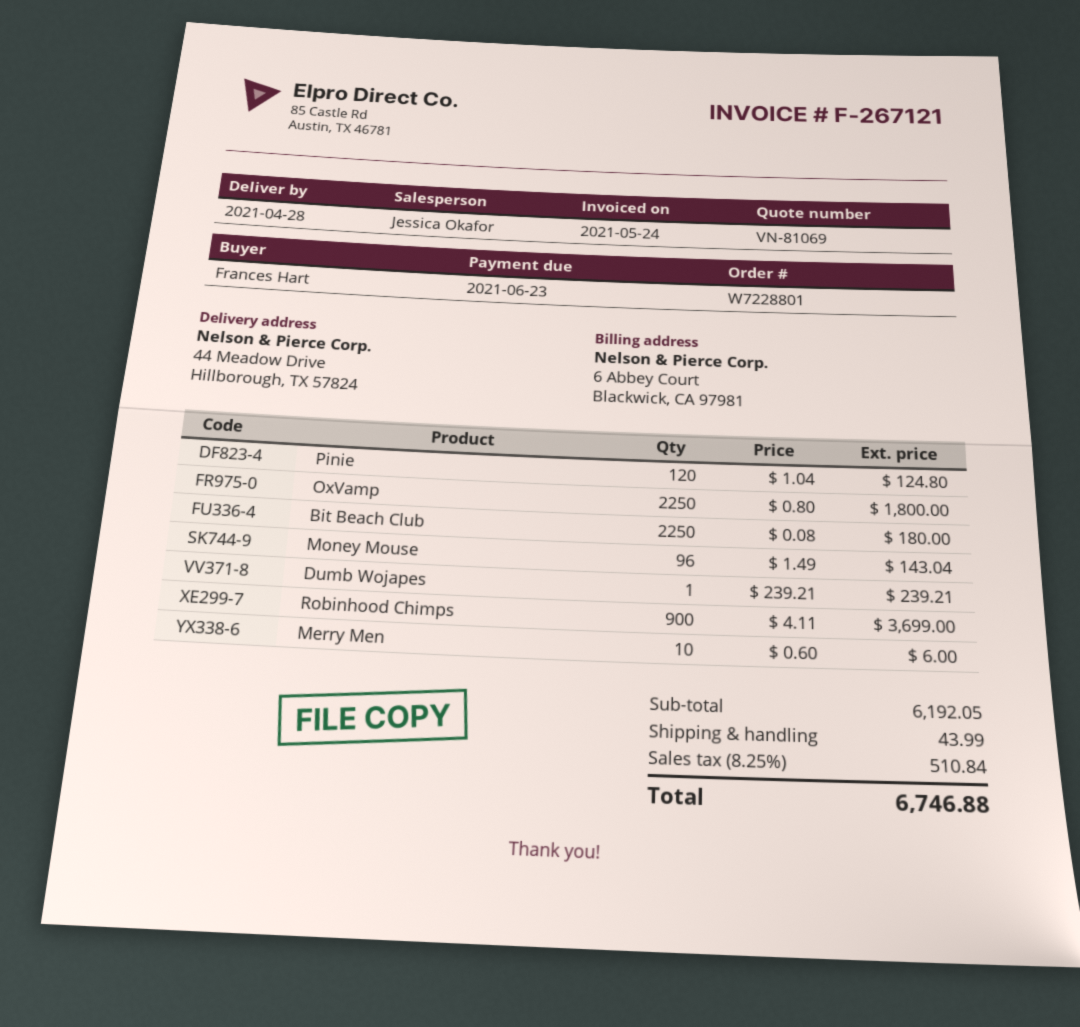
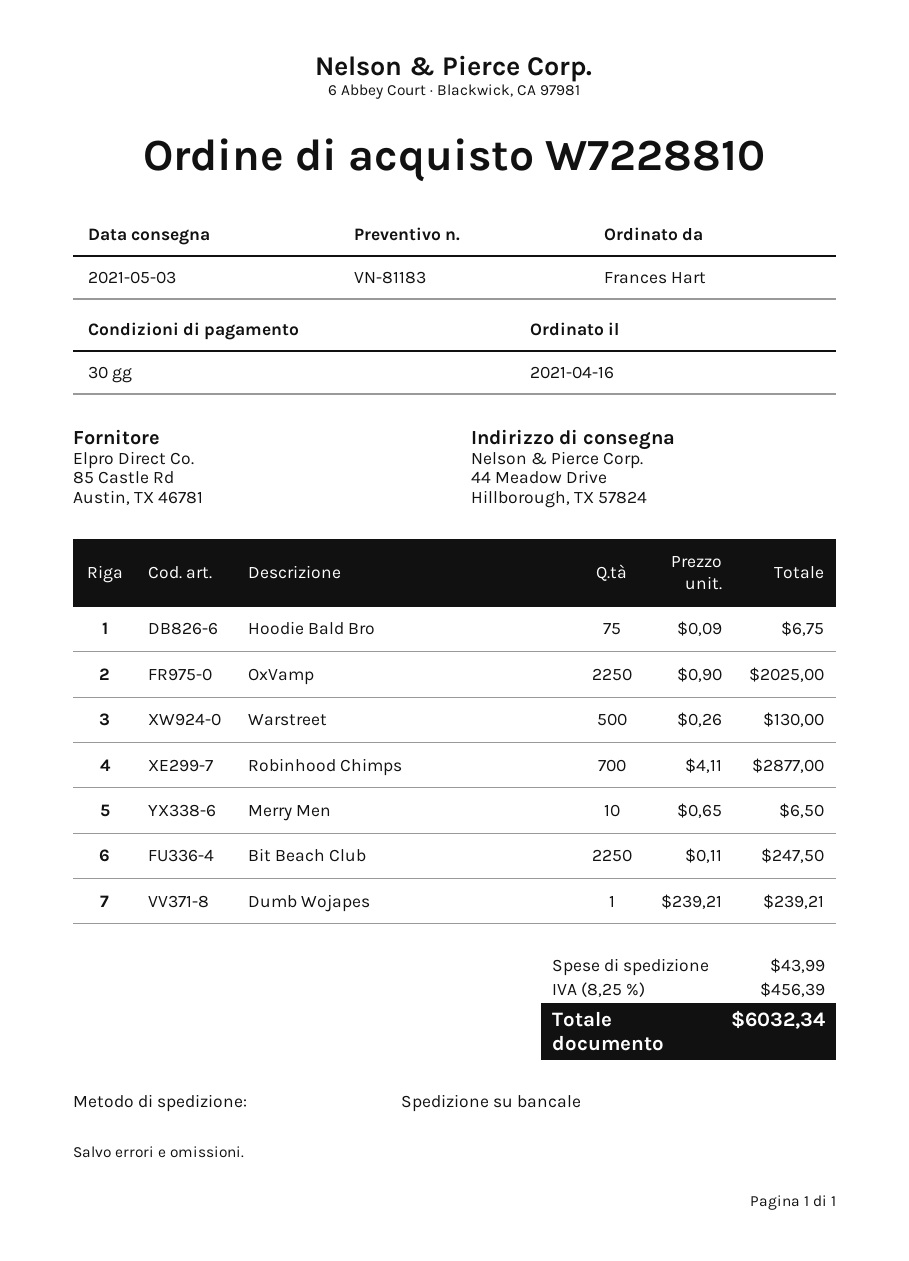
quote number: VN-81069 -> VN-81183
order number: W7228801 -> W7228810
delivery date: 2021-04-28 -> 2021-05-03
Pinie: 120 x 1.04 = 124.80 -> none
OxVamp: 2250 x 0.80 = 1800.00 -> 2250 x 0.90 = 2025.00
Bit Beach Club: 2250 x 0.08 = 180.00 -> 2250 x 0.11 = 247.50
Money Mouse: 96 x 1.49 = 143.04 -> none
Robinhood Chimps: 900 x 4.11 = 3699.00 -> 700 x 4.11 = 2877.00
Merry Men: 10 x 0.60 = 6.00 -> 10 x 0.65 = 6.50
Hoodie Bald Bro: none -> 75 x 0.09 = 6.75
Warstreet: none -> 500 x 0.26 = 130.00
tax: 8.25% = 510.84 -> 8.25% = 456.39
total: 6746.88 -> 6032.34

